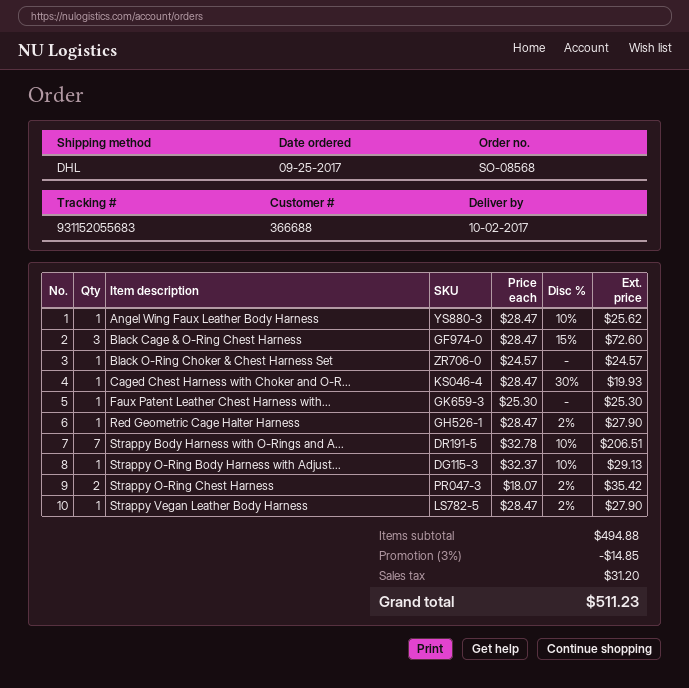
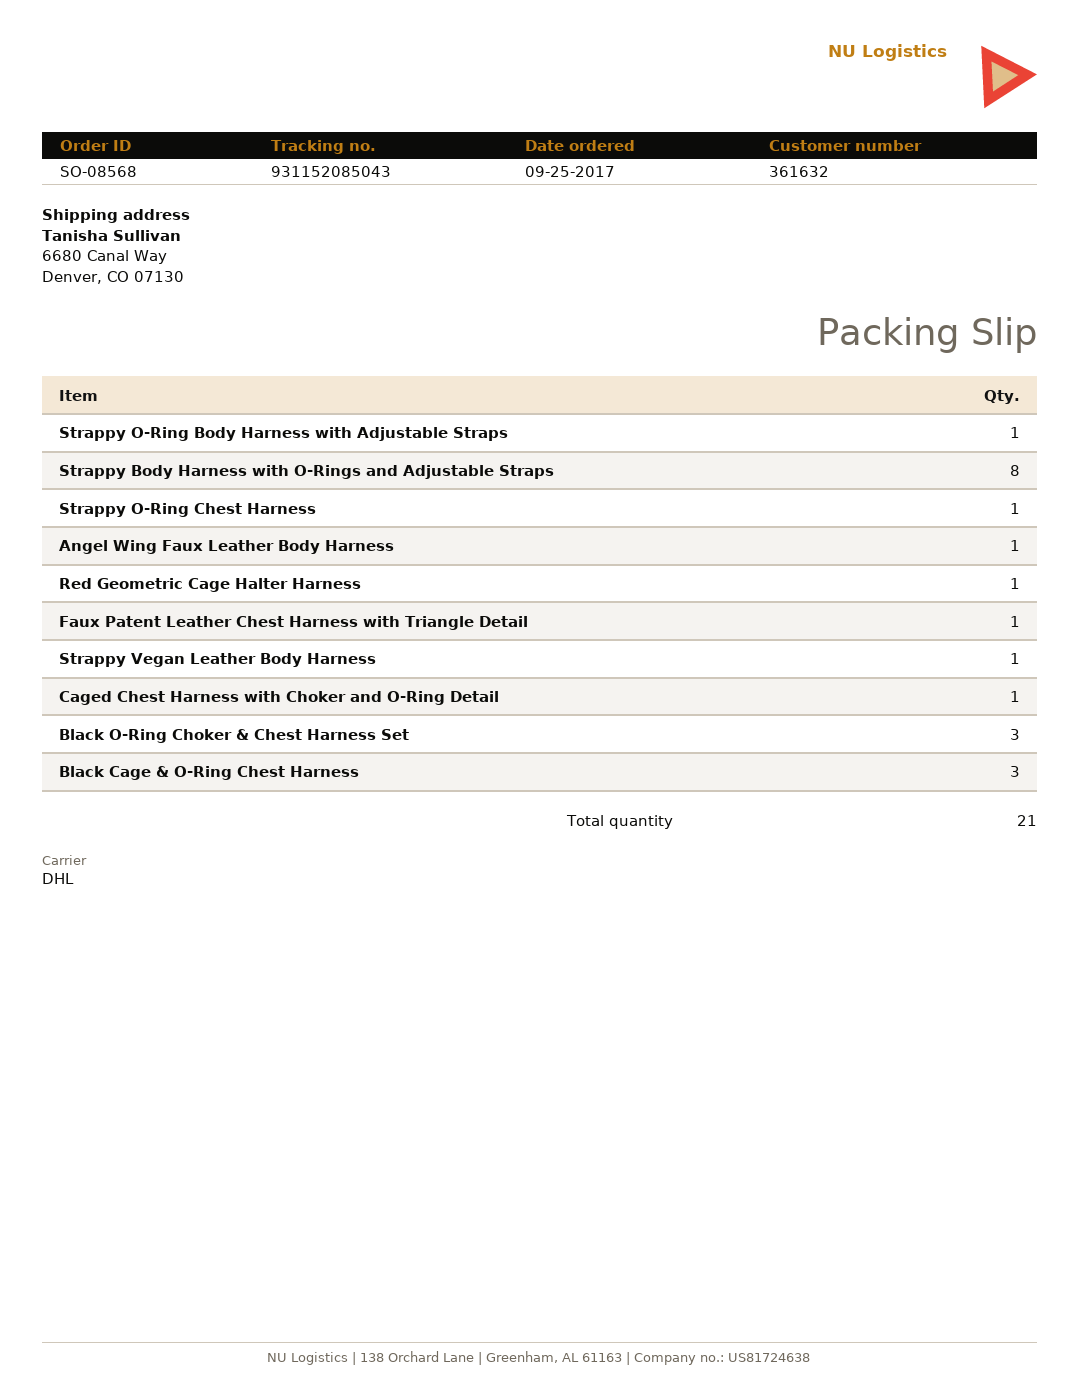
customer number: 366688 -> 361632
tracking number: 931152055683 -> 931152085043
Black O-Ring Choker & Chest Harness Set: 1 -> 3
Strappy Body Harness with O-Rings and A...: 7 -> 8
Strappy O-Ring Chest Harness: 2 -> 1

